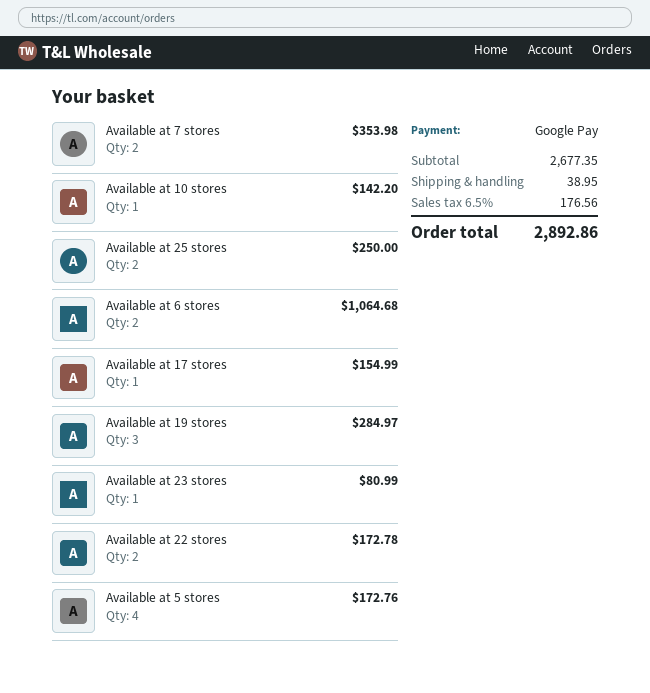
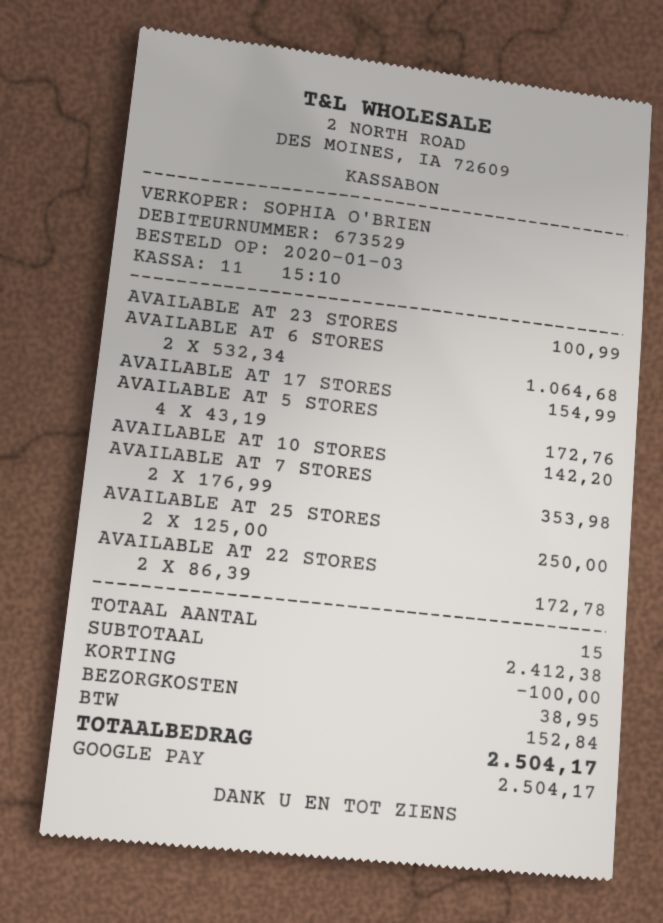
Available at 19 stores: 3 for 284.97 -> none
Available at 23 stores: 1 for 80.99 -> 1 for 100.99
subtotal: 2677.35 -> 2412.38
discount: none -> 100.00
tax: 176.56 -> 152.84
total: 2892.86 -> 2504.17

